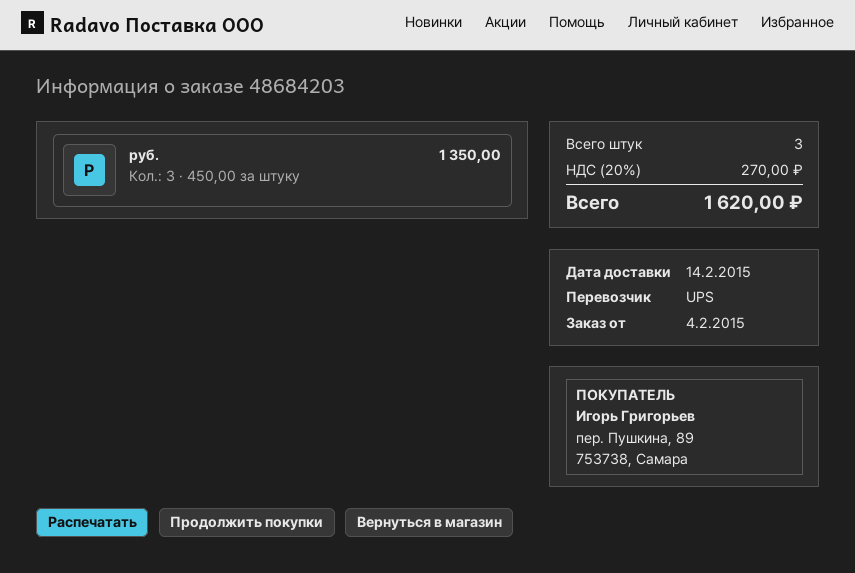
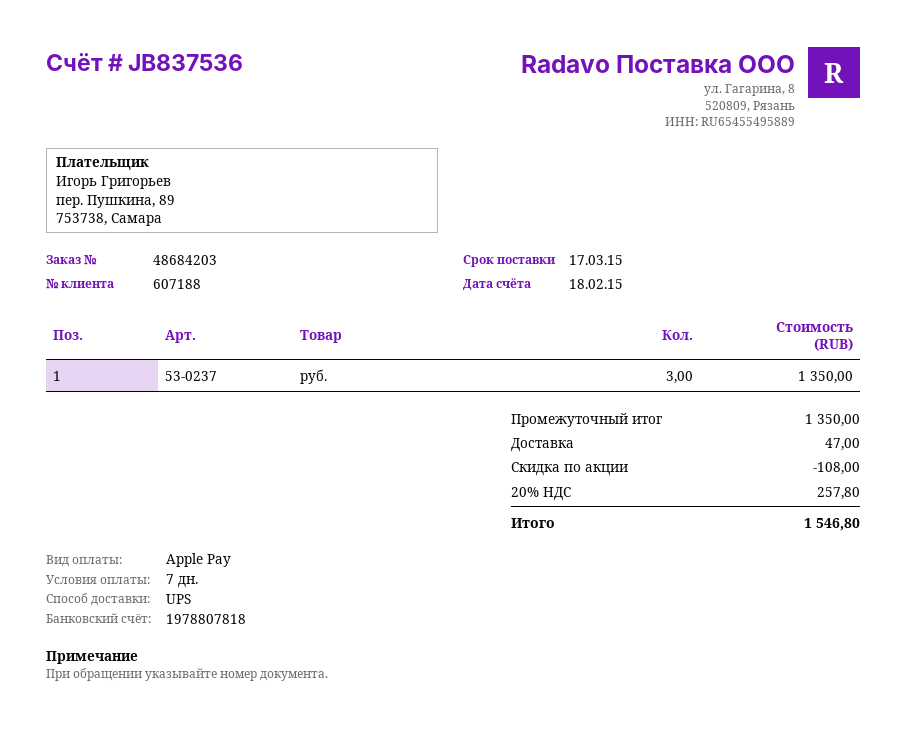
delivery date: 2015-02-14 -> 2015-03-17
discount: none -> 108.00
shipping: none -> 47.00
tax: 20% = 270.00 -> 20% = 257.80
total: 1620.00 -> 1546.80

